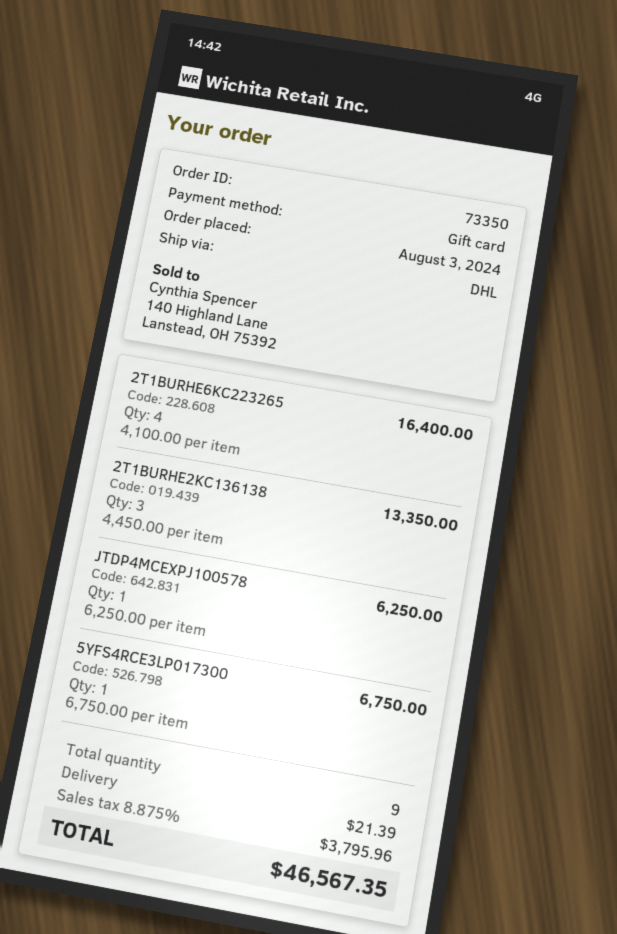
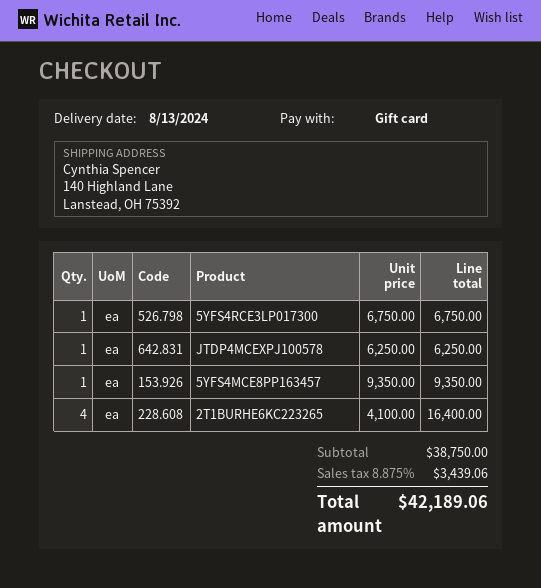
2T1BURHE2KC136138: 3 x 4450.00 = 13350.00 -> none
5YFS4MCE8PP163457: none -> 1 x 9350.00 = 9350.00
shipping: 21.39 -> none
tax: 8.875% = 3795.96 -> 8.875% = 3439.06
total: 46567.35 -> 42189.06

